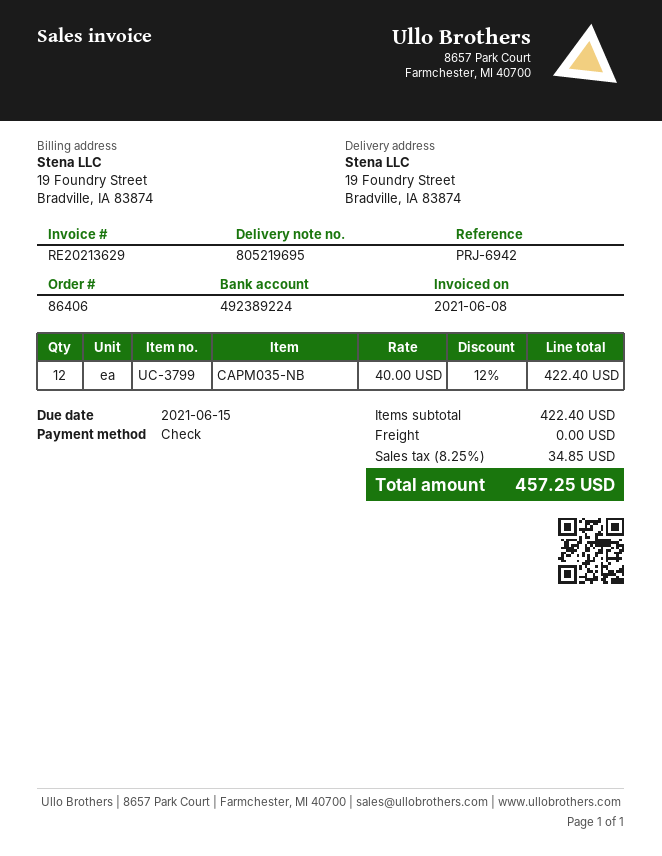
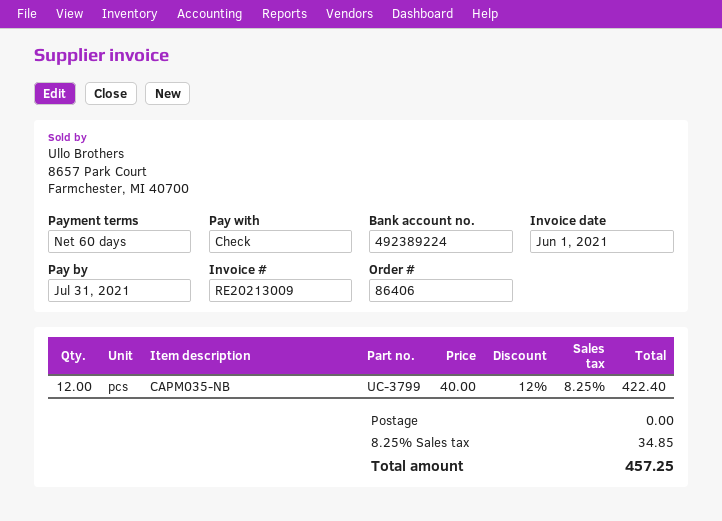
invoice number: RE20213629 -> RE20213009
invoice date: 2021-06-08 -> 2021-06-01
due date: 2021-06-15 -> 2021-07-31

